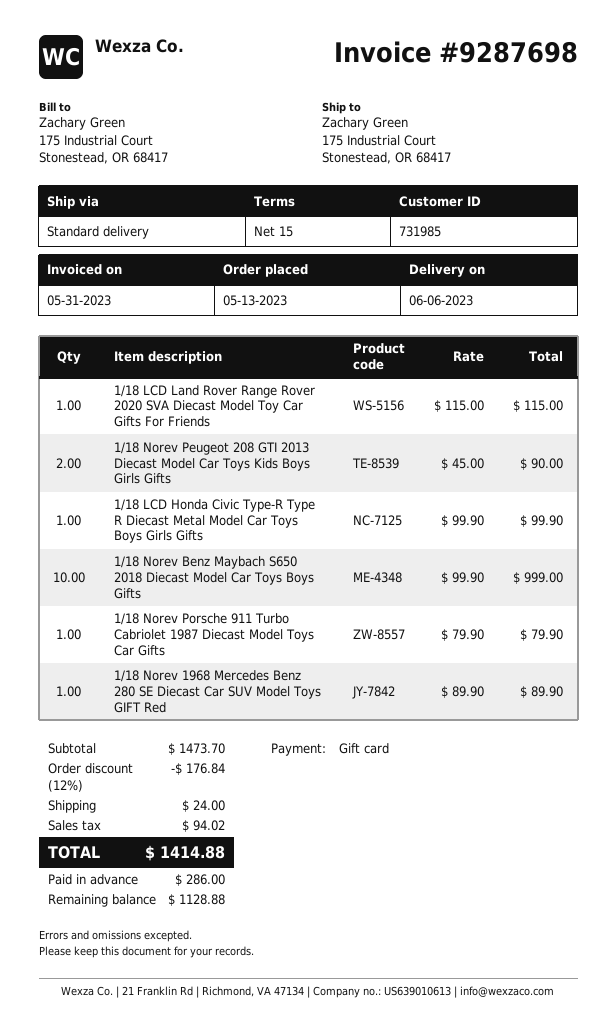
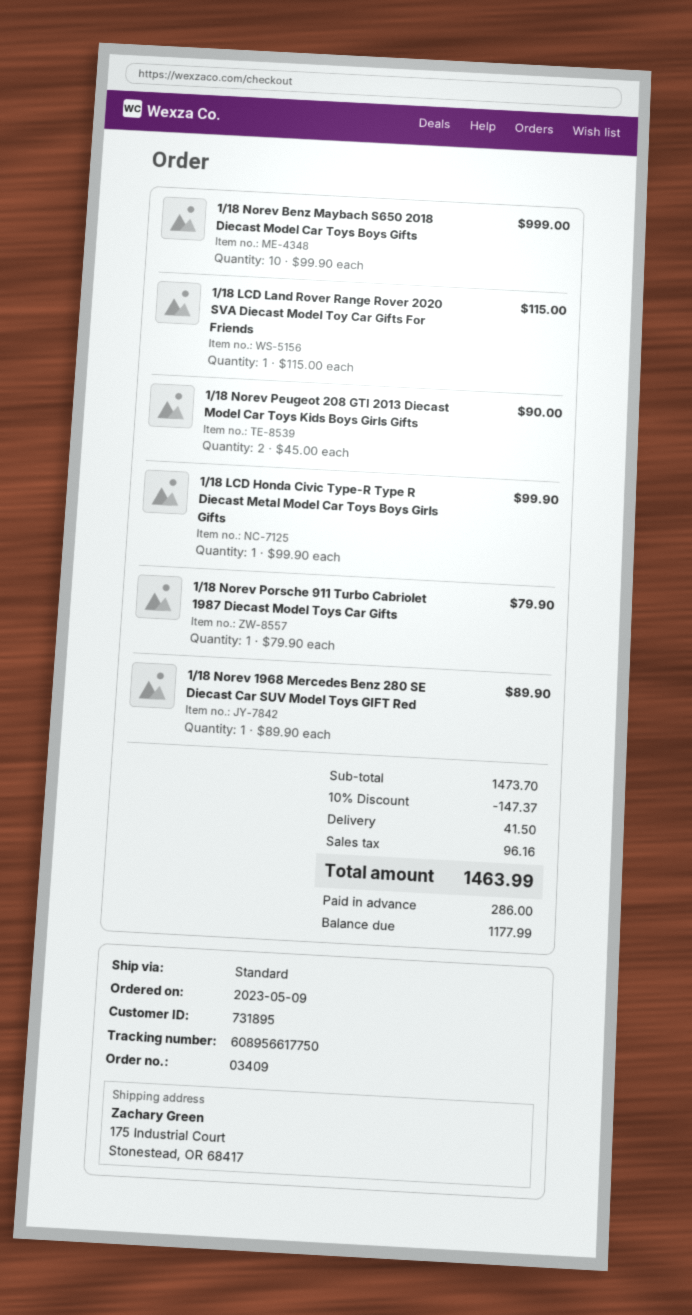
order date: 2023-05-13 -> 2023-05-09
customer number: 731985 -> 731895
discount: 12% = 176.84 -> 10% = 147.37
shipping: 24.00 -> 41.50
tax: 94.02 -> 96.16
total: 1414.88 -> 1463.99
balance: 1128.88 -> 1177.99

